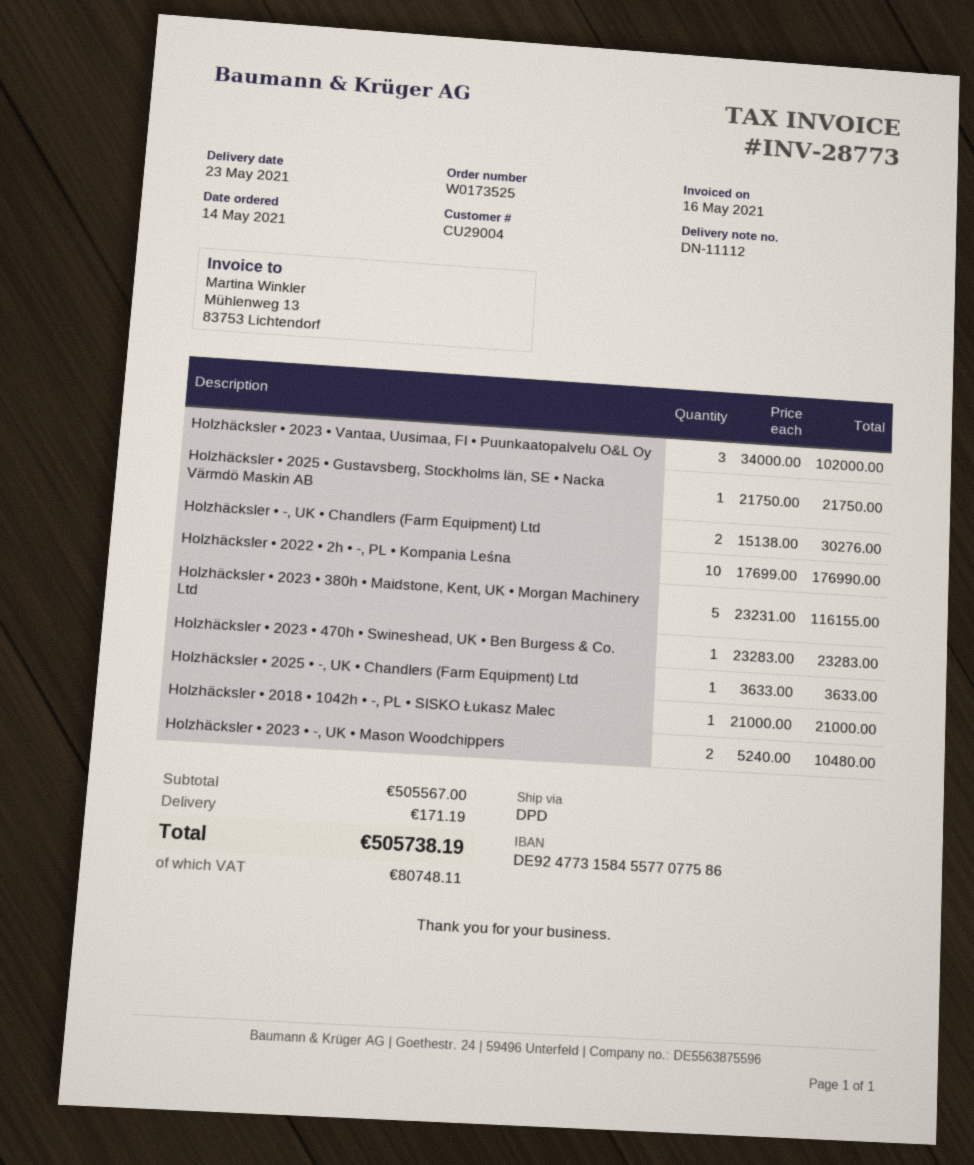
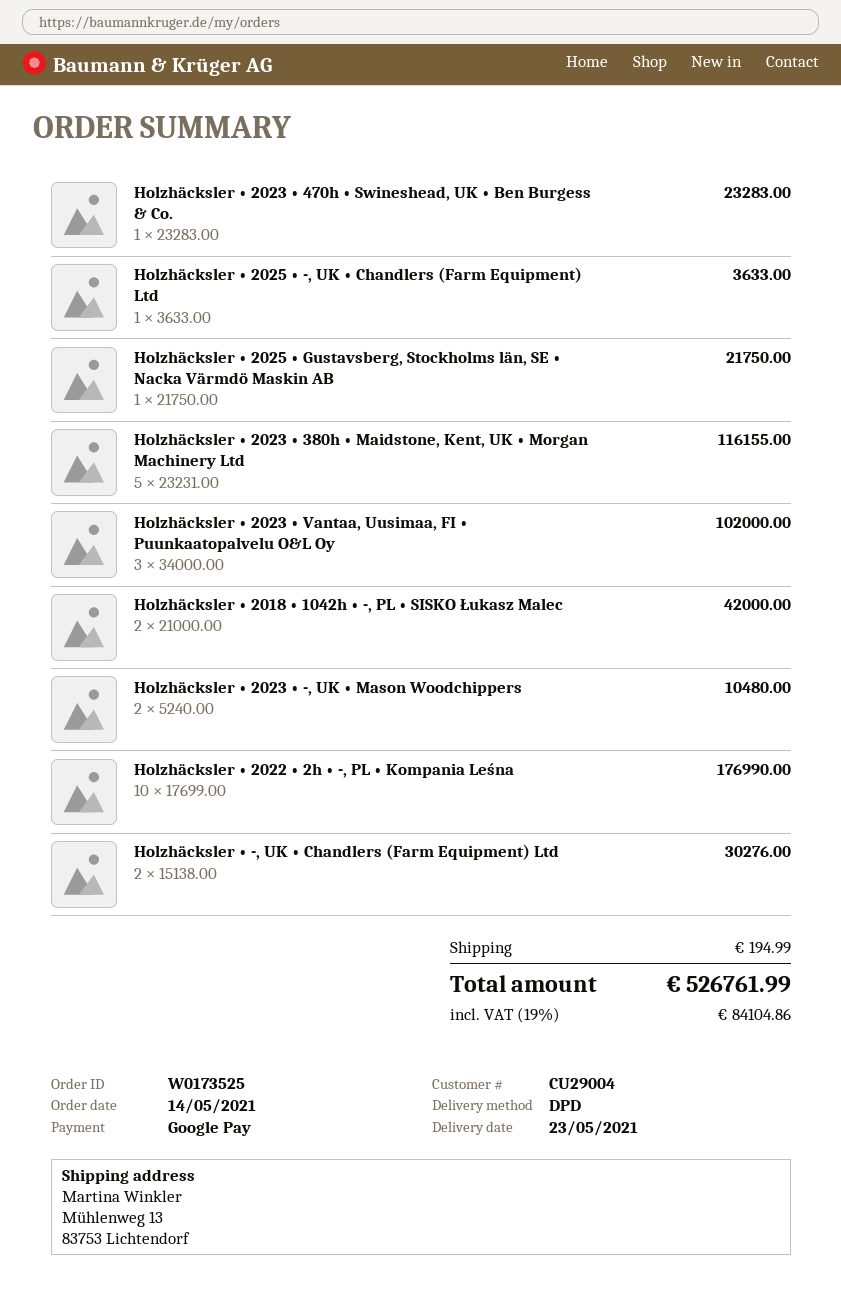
Holzhäcksler • 2018 • 1042h • -, PL • SISKO Łukasz Malec: 1 x 21000.00 = 21000.00 -> 2 x 21000.00 = 42000.00
shipping: 171.19 -> 194.99
tax: 80748.11 -> 84104.86
total: 505738.19 -> 526761.99

